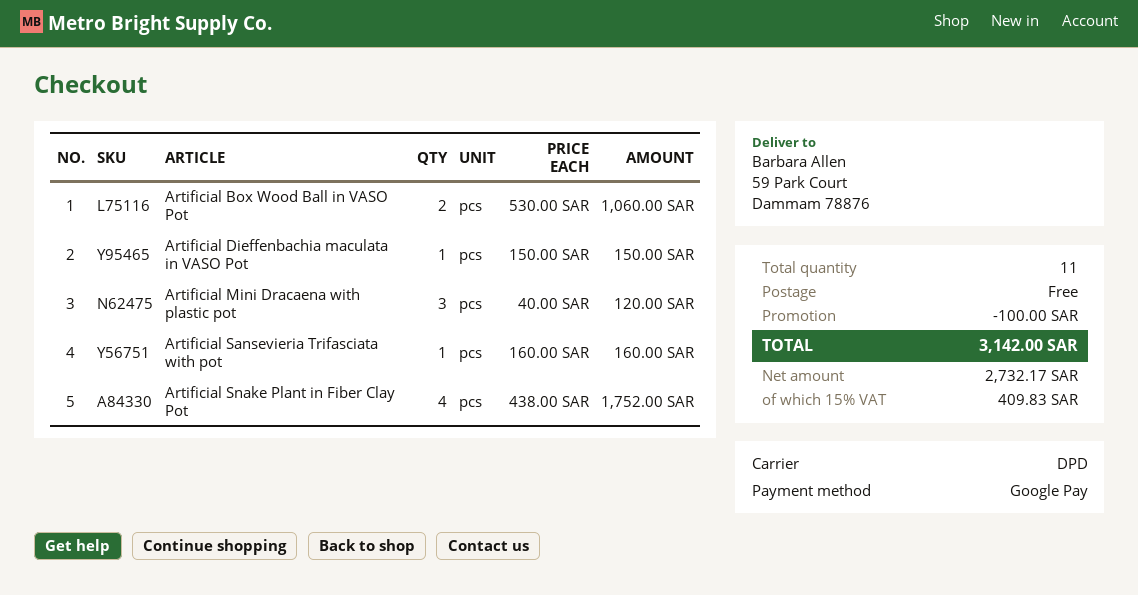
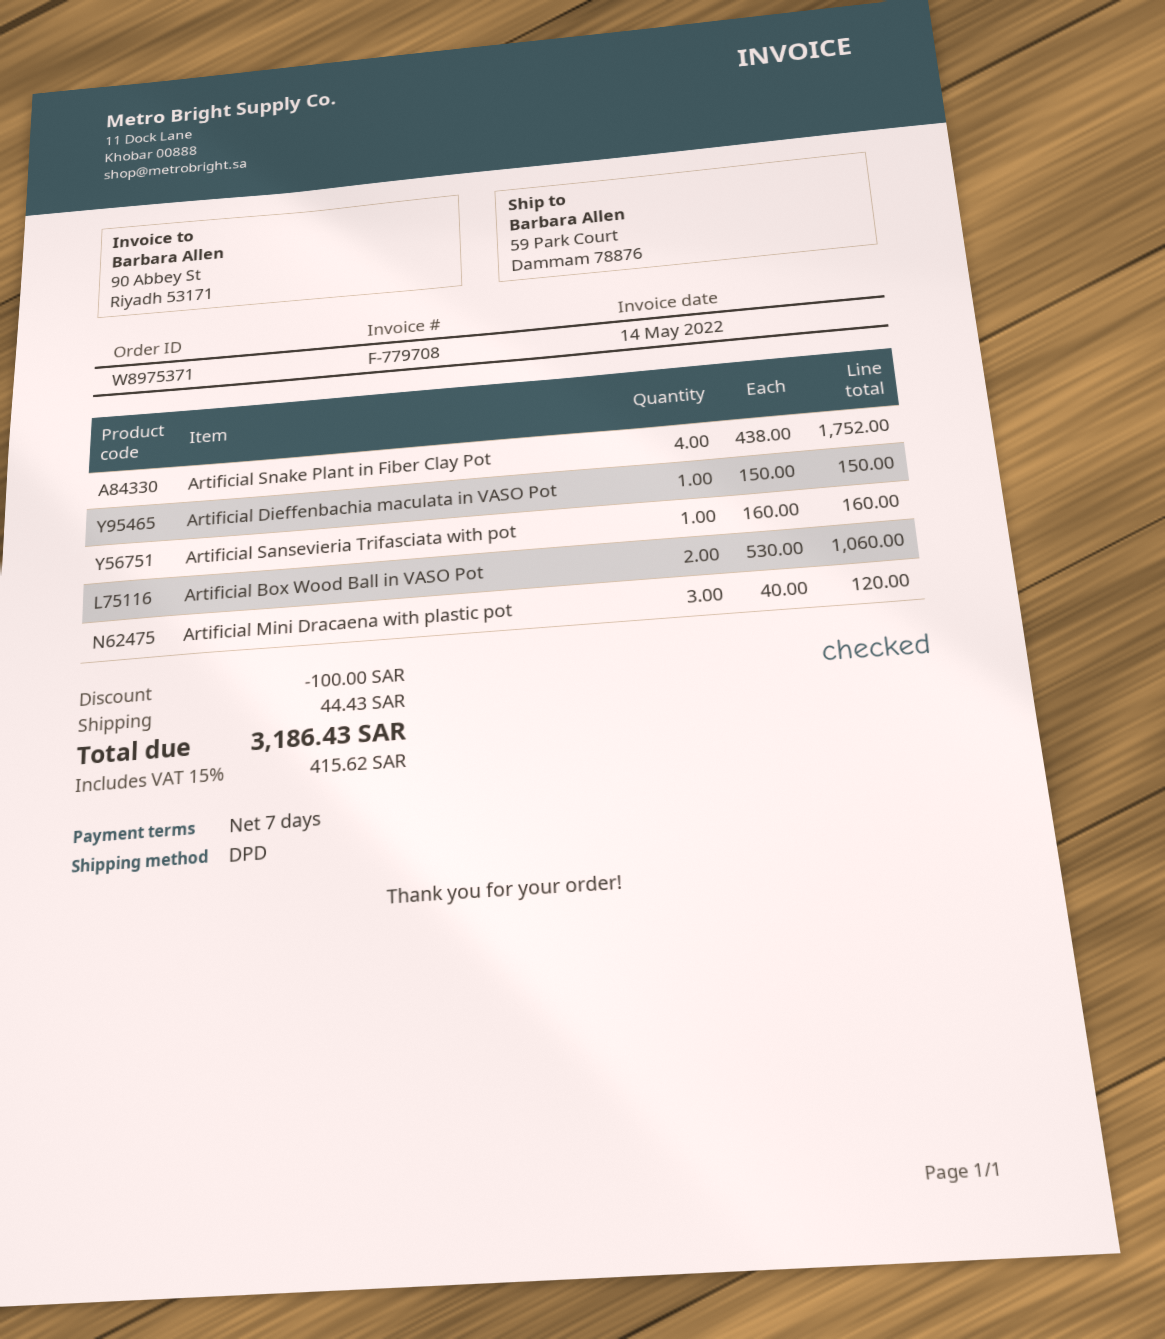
shipping: 0.00 -> 44.43
tax: 15% = 409.83 -> 15% = 415.62
total: 3142.00 -> 3186.43

